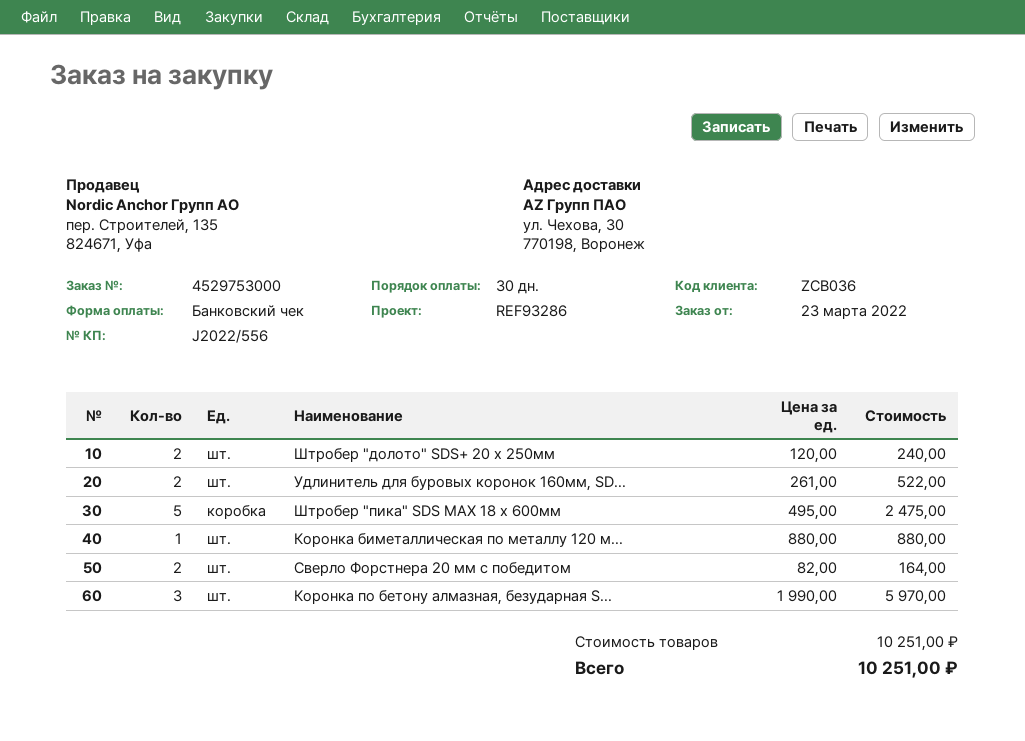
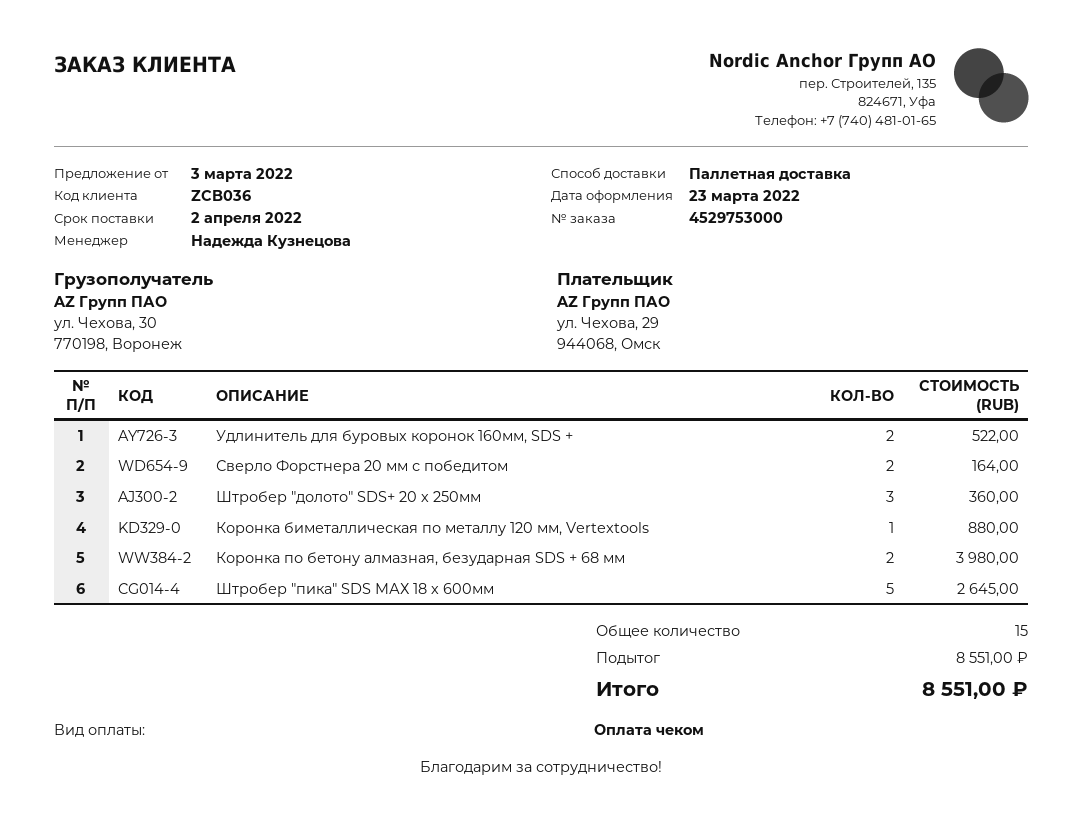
Штробер "долото" SDS+ 20 х 250мм: 2 for 240.00 -> 3 for 360.00
Штробер "пика" SDS МАХ 18 х 600мм: 5 for 2475.00 -> 5 for 2645.00
Коронка по бетону алмазная, безударная S...: 3 for 5970.00 -> 2 for 3980.00
subtotal: 10251.00 -> 8551.00
total: 10251.00 -> 8551.00

